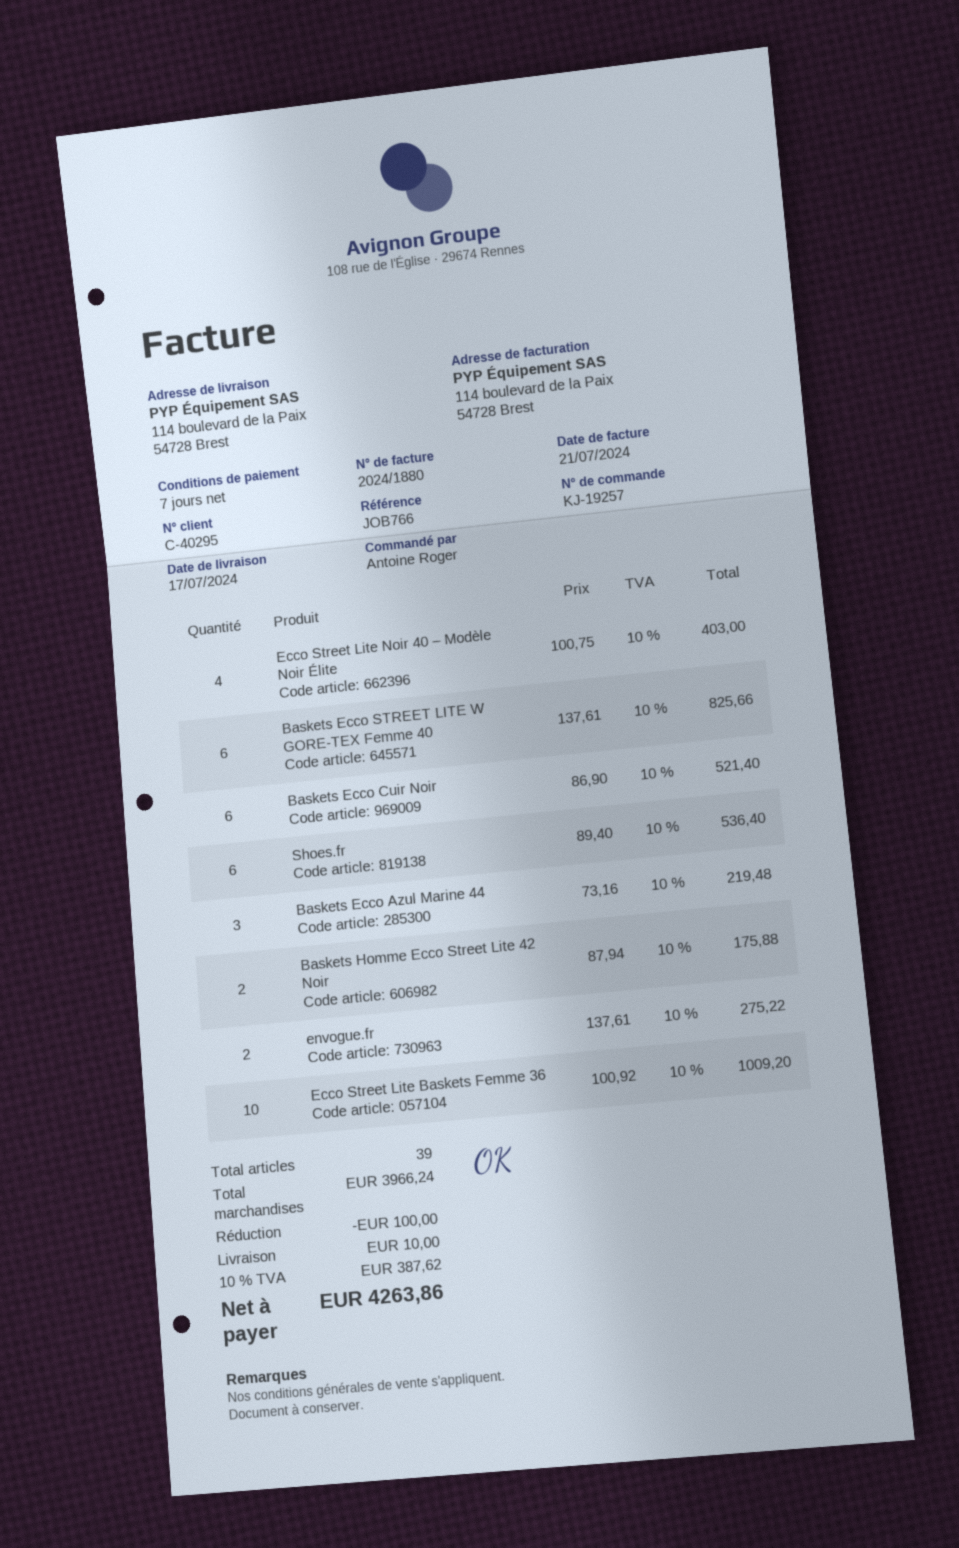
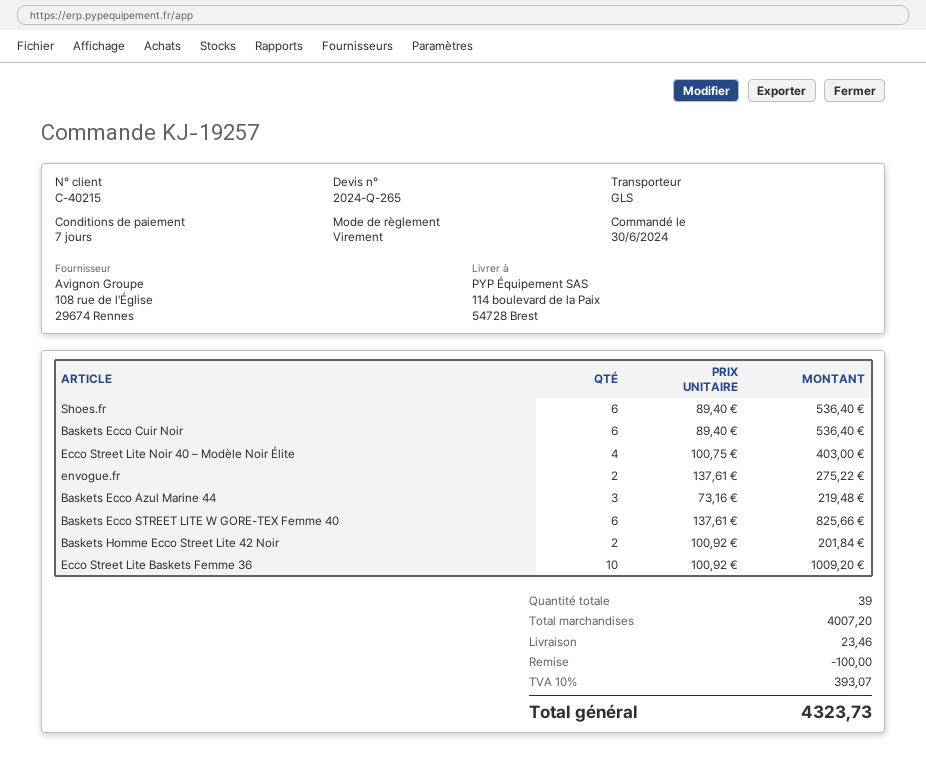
customer number: C-40295 -> C-40215
Baskets Ecco Cuir Noir: 6 x 86.90 = 521.40 -> 6 x 89.40 = 536.40
Baskets Homme Ecco Street Lite 42 Noir: 2 x 87.94 = 175.88 -> 2 x 100.92 = 201.84
subtotal: 3966.24 -> 4007.20
shipping: 10.00 -> 23.46
tax: 10% = 387.62 -> 10% = 393.07
total: 4263.86 -> 4323.73

